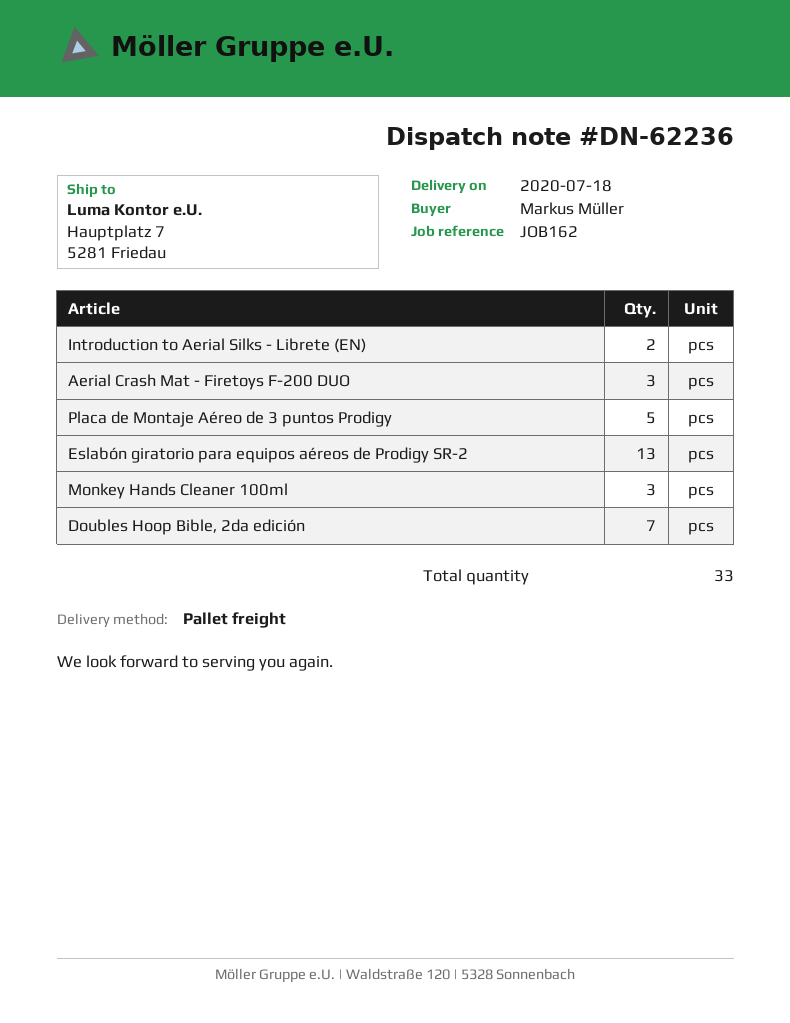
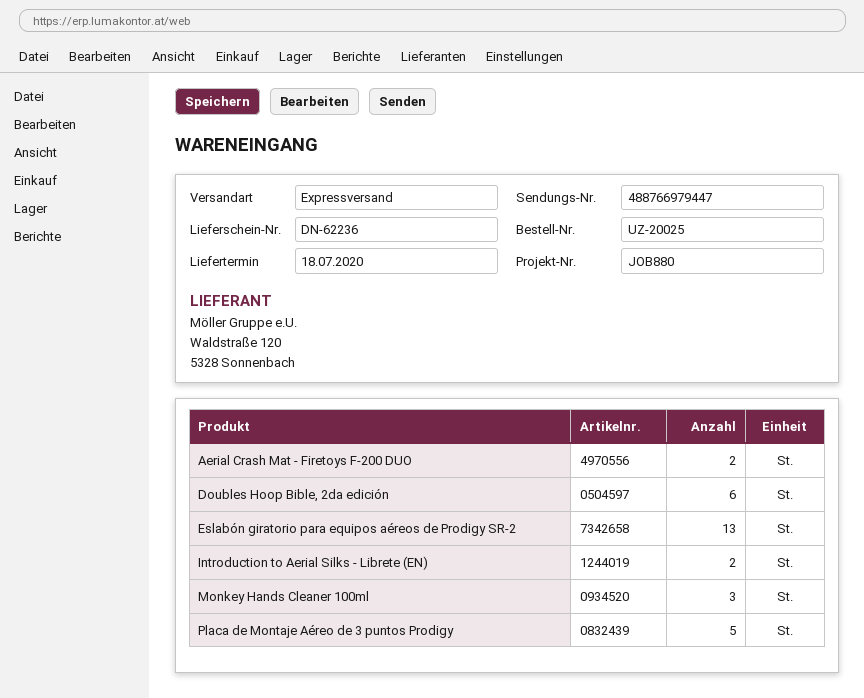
reference: JOB162 -> JOB880
shipping method: pallet freight -> express
Aerial Crash Mat - Firetoys F-200 DUO: 3 -> 2
Doubles Hoop Bible, 2da edición: 7 -> 6

